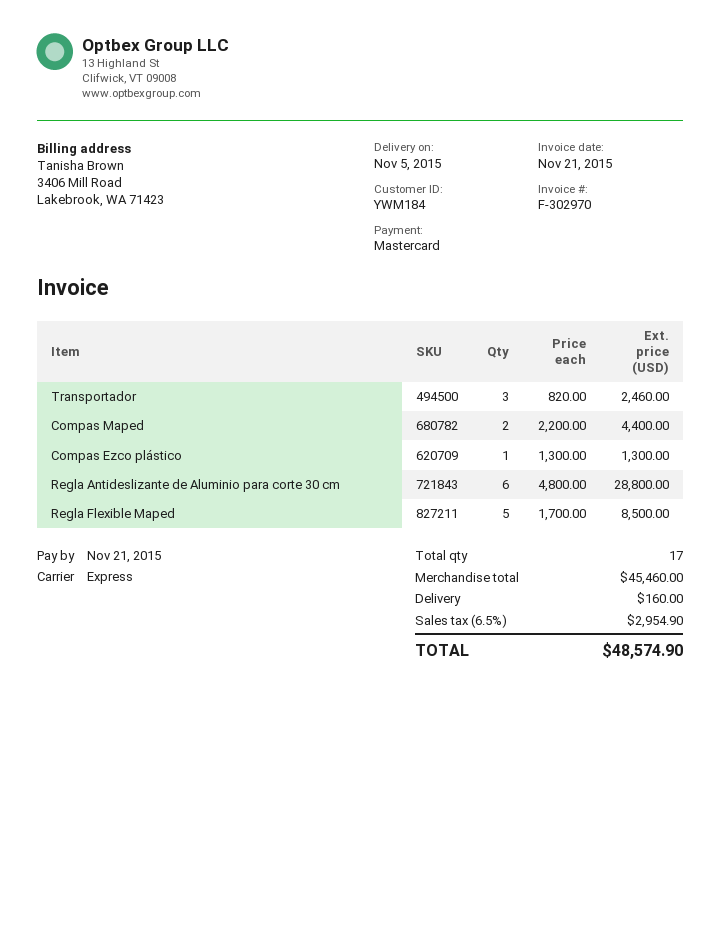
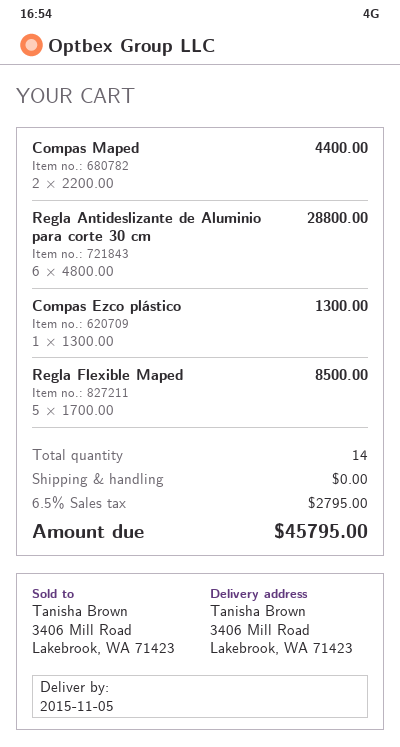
Transportador: 3 x 820.00 = 2460.00 -> none
total quantity: 17 -> 14
shipping: 160.00 -> 0.00
tax: 6.5% = 2954.90 -> 6.5% = 2795.00
total: 48574.90 -> 45795.00

